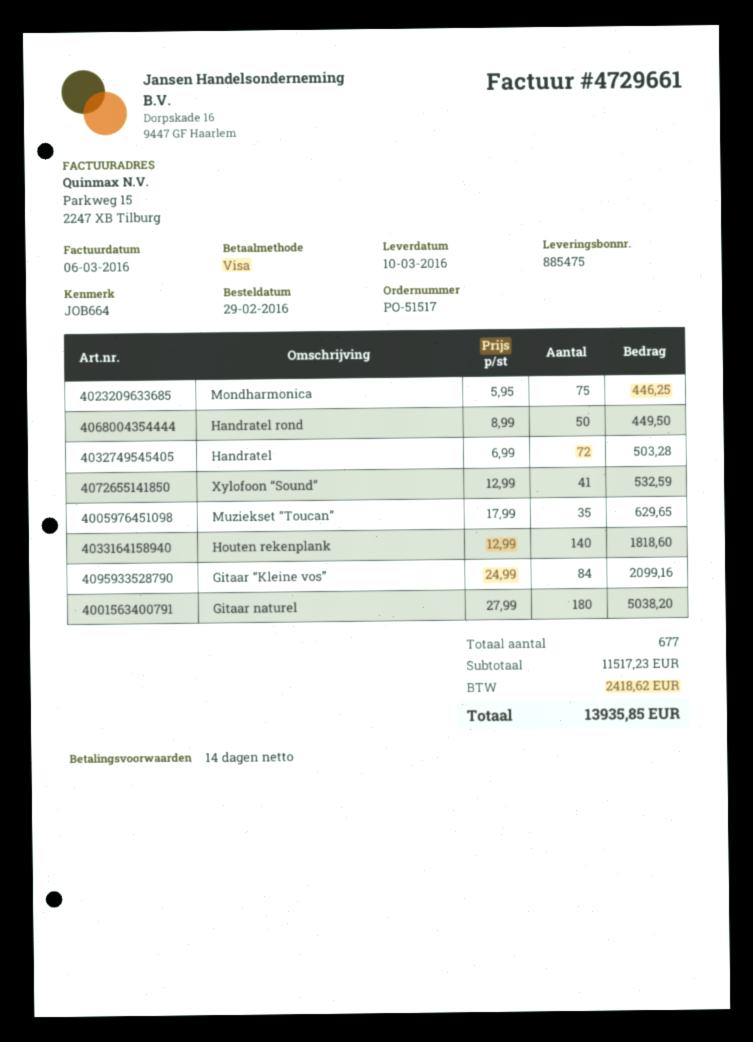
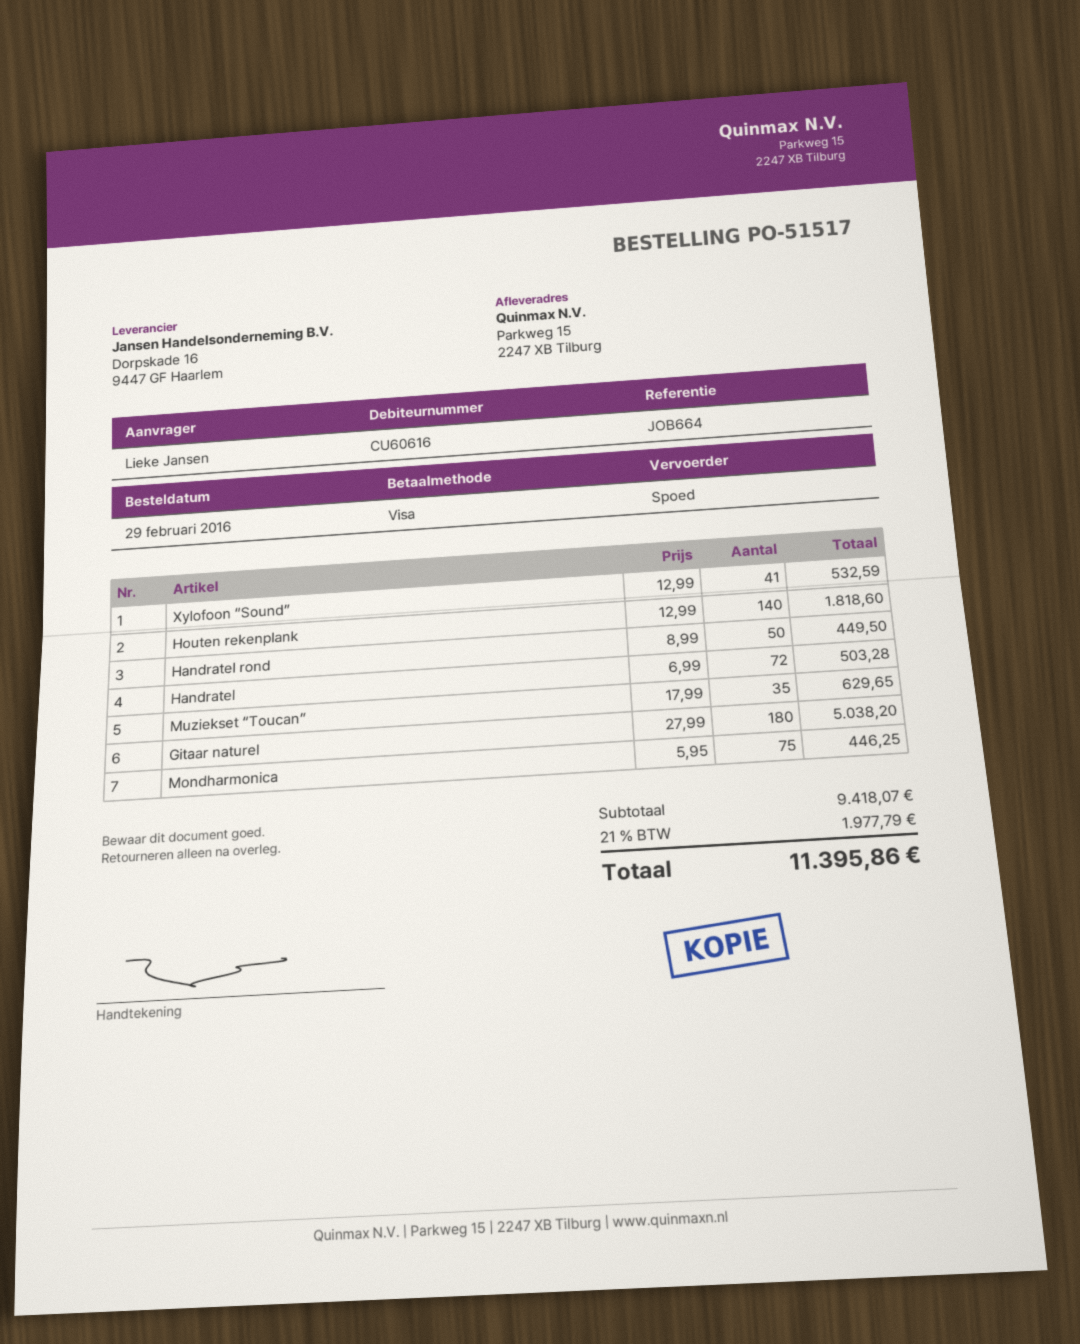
Gitaar “Kleine vos”: 84 x 24.99 = 2099.16 -> none
subtotal: 11517.23 -> 9418.07
tax: 2418.62 -> 1977.79
total: 13935.85 -> 11395.86

